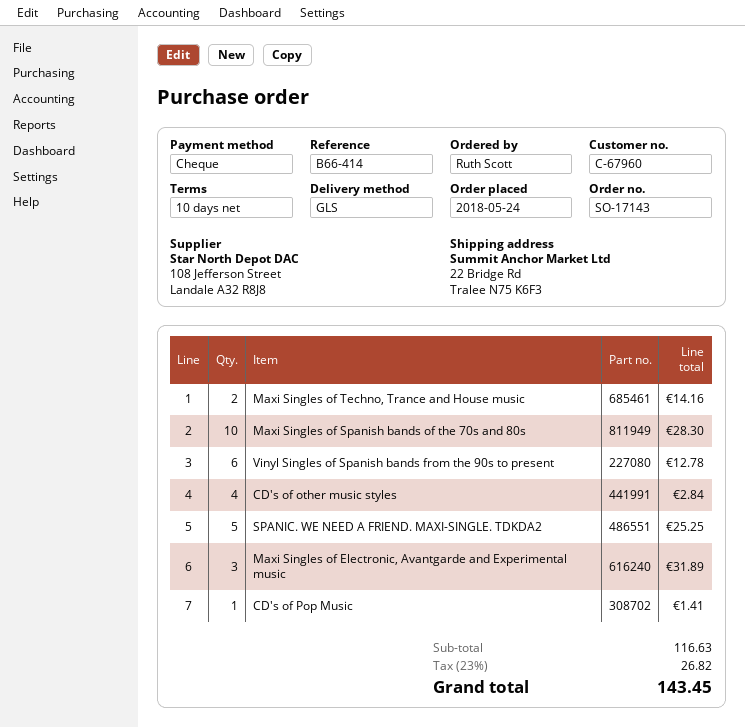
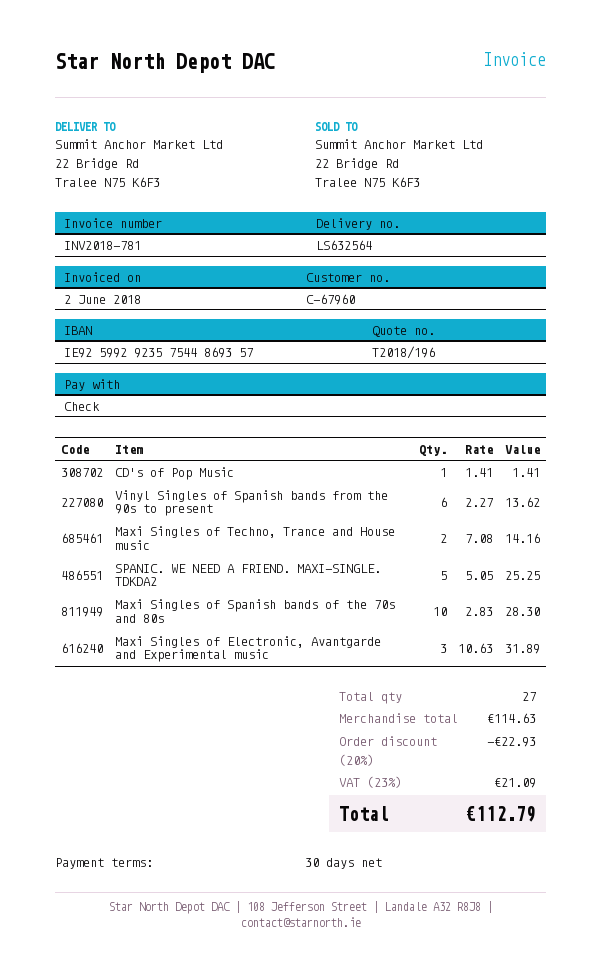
payment terms: 10 days -> 30 days
Vinyl Singles of Spanish bands from the 90s to present: 6 for 12.78 -> 6 for 13.62
CD's of other music styles: 4 for 2.84 -> none
subtotal: 116.63 -> 114.63
discount: none -> 20% = 22.93
tax: 23% = 26.82 -> 23% = 21.09
total: 143.45 -> 112.79

